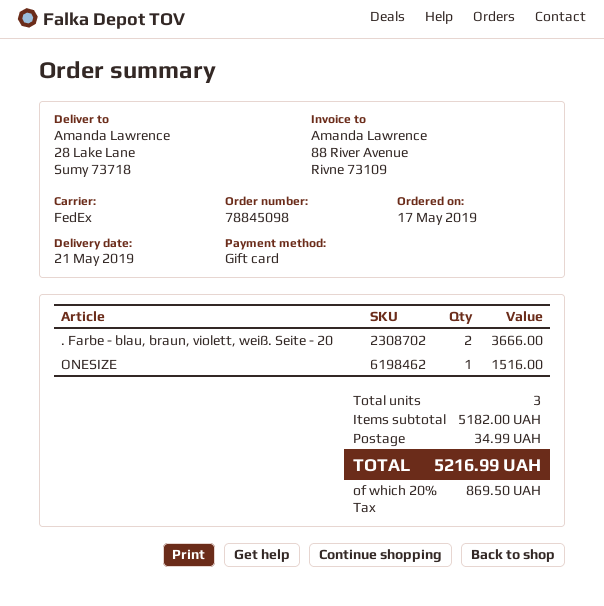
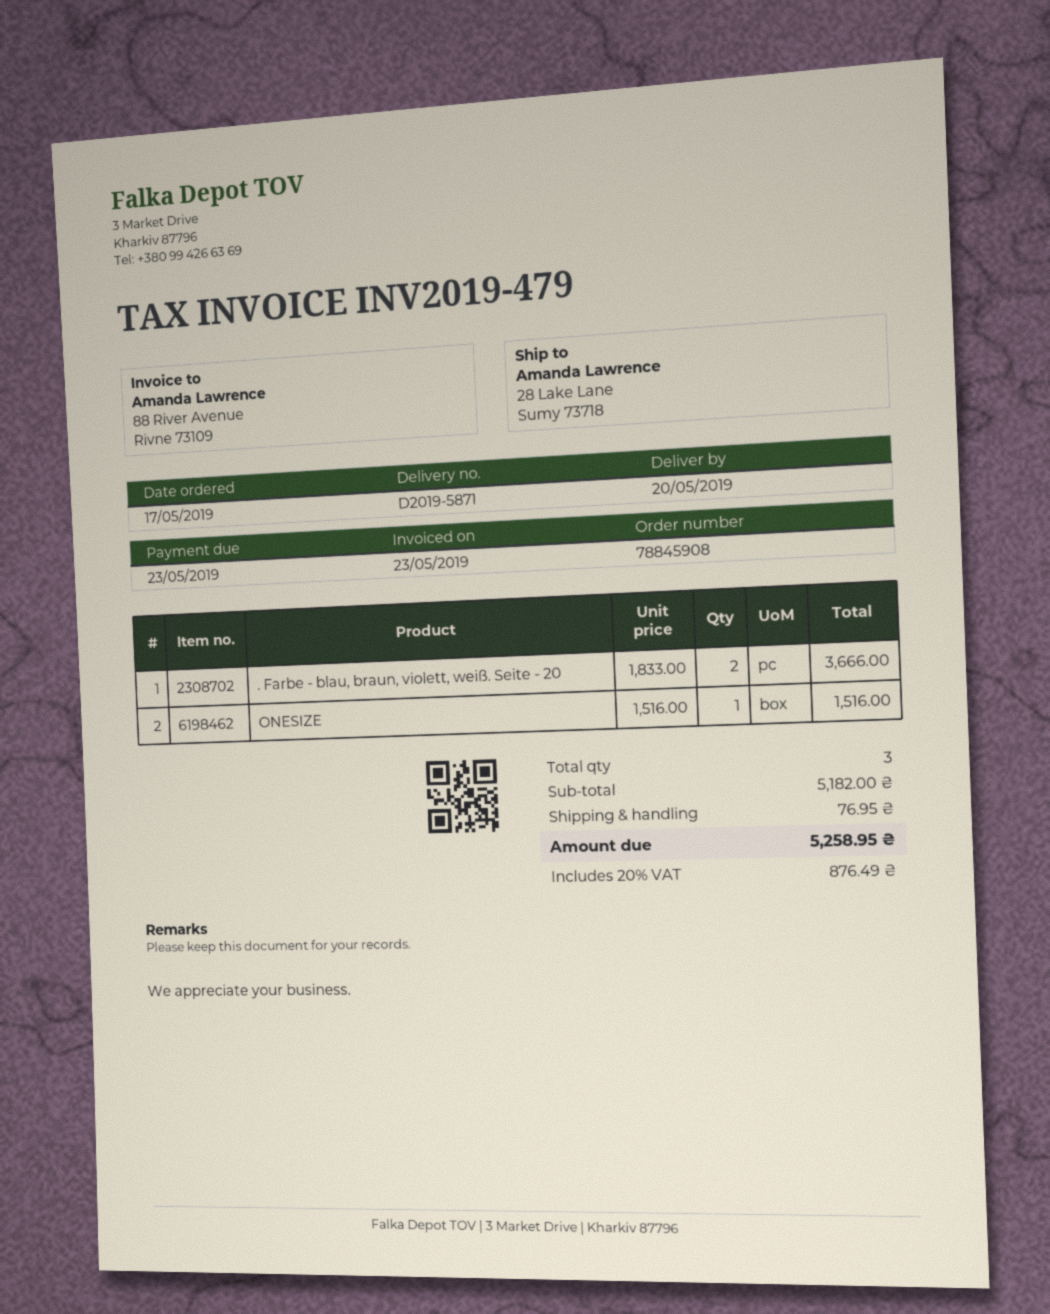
order number: 78845098 -> 78845908
delivery date: 2019-05-21 -> 2019-05-20
shipping: 34.99 -> 76.95
tax: 20% = 869.50 -> 20% = 876.49
total: 5216.99 -> 5258.95

